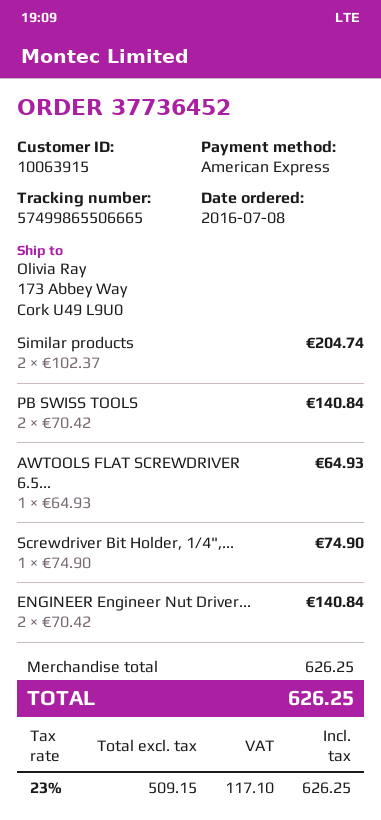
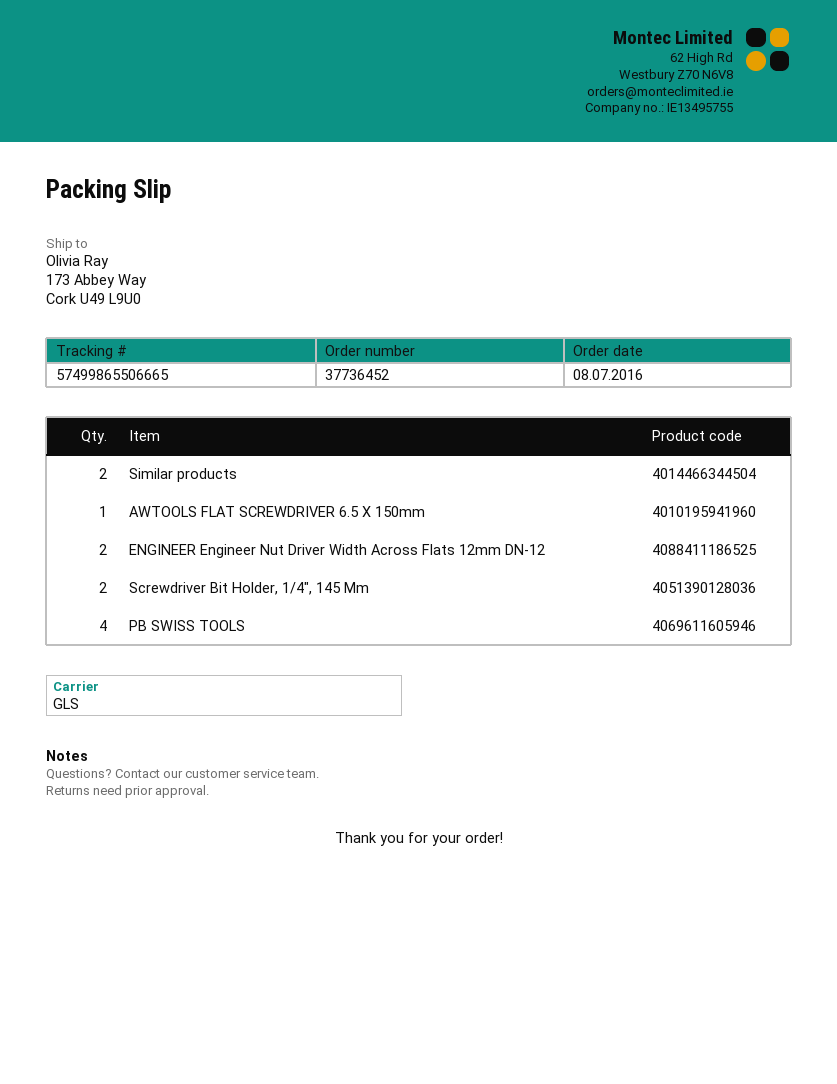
PB SWISS TOOLS: 2 -> 4
Screwdriver Bit Holder, 1/4",...: 1 -> 2

